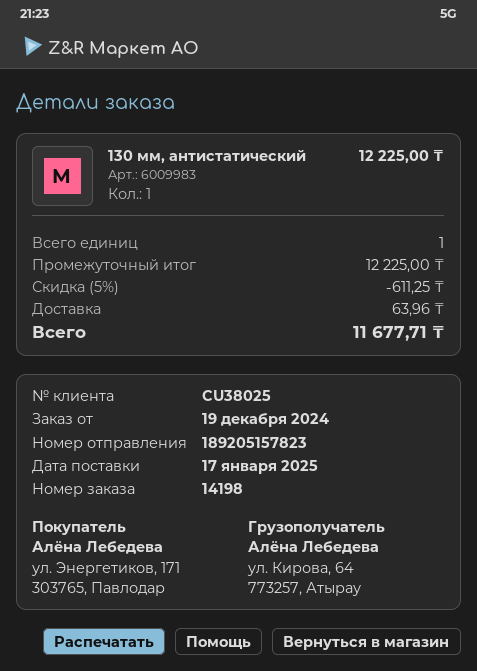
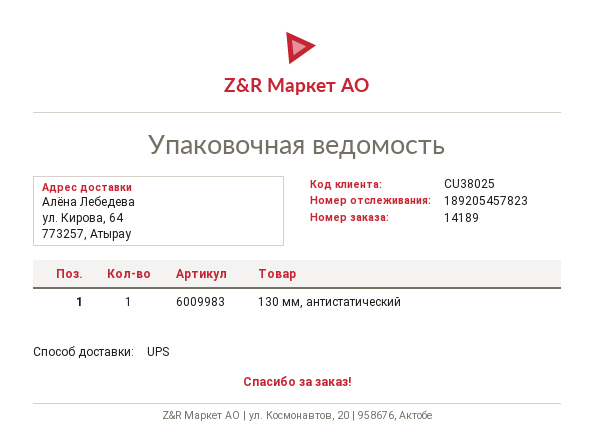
order number: 14198 -> 14189
tracking number: 189205157823 -> 189205457823

